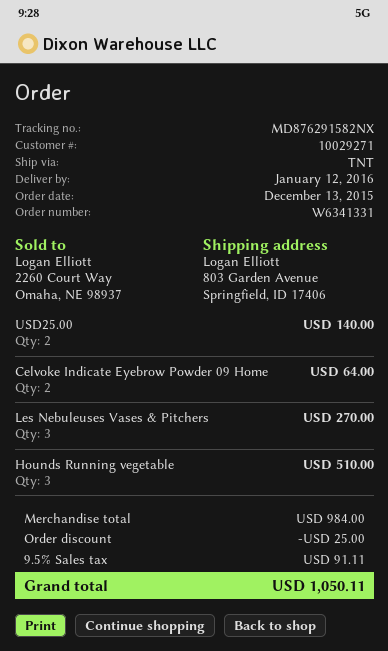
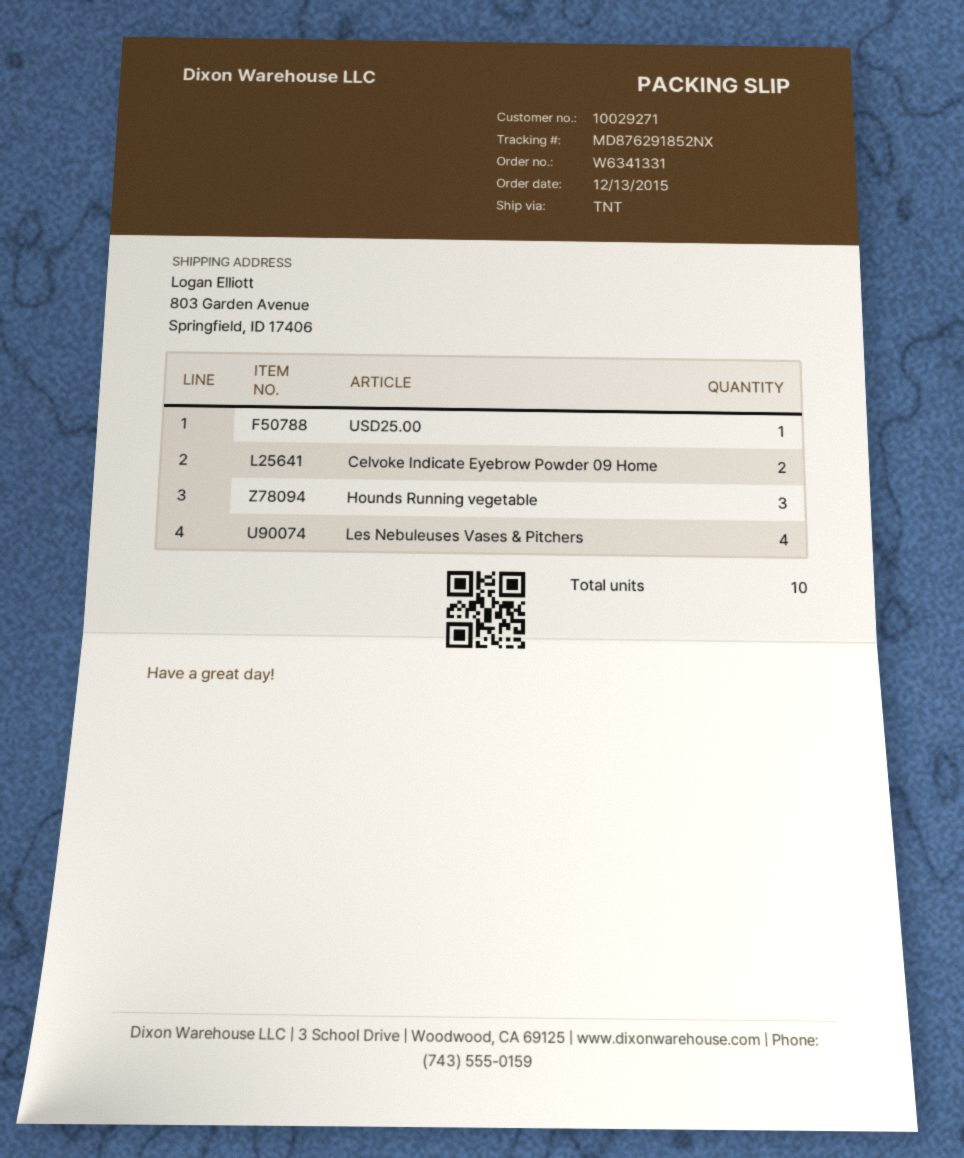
tracking number: MD876291582NX -> MD876291852NX
USD25.00: 2 -> 1
Les Nebuleuses Vases & Pitchers: 3 -> 4

